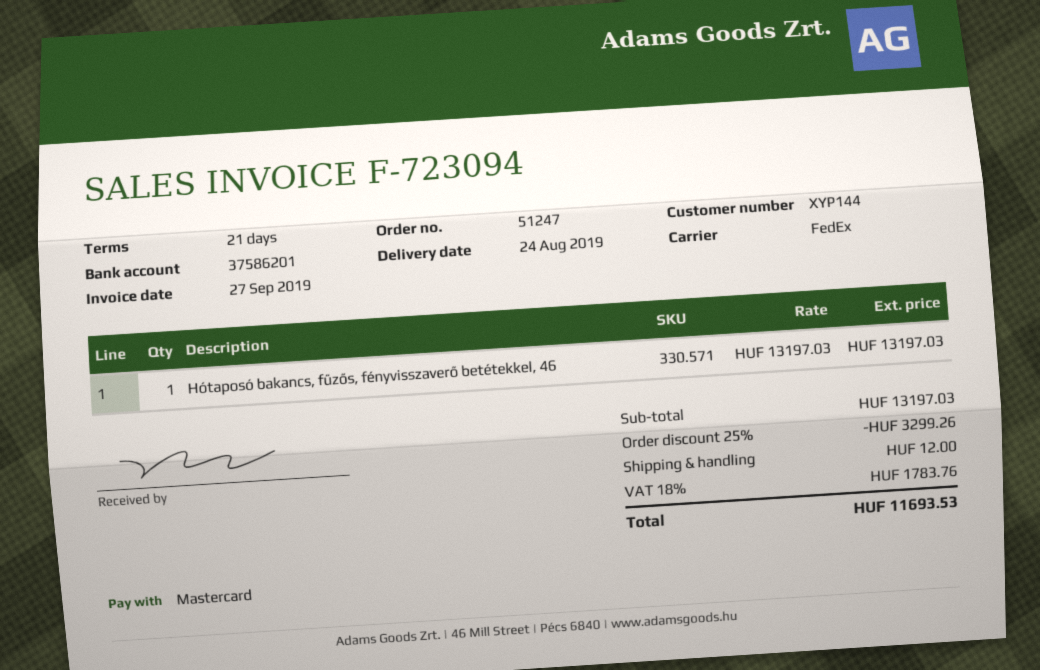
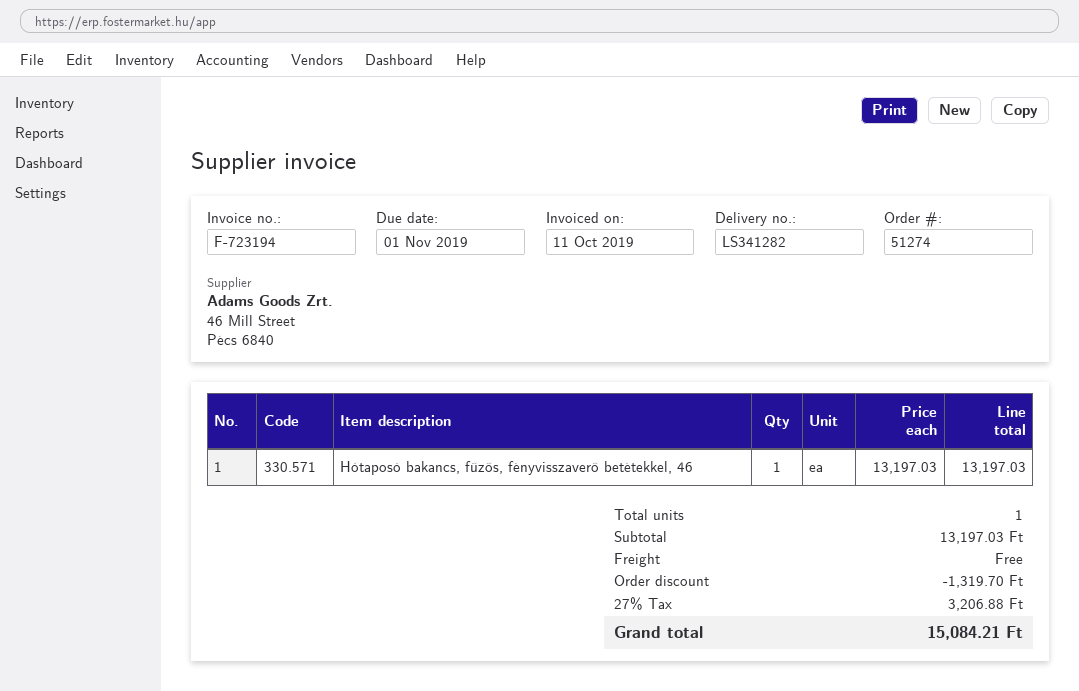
order number: 51247 -> 51274
invoice number: F-723094 -> F-723194
invoice date: 2019-09-27 -> 2019-10-11
discount: 3299.26 -> 1319.70
shipping: 12.00 -> 0.00
tax: 18% = 1783.76 -> 27% = 3206.88
total: 11693.53 -> 15084.21

